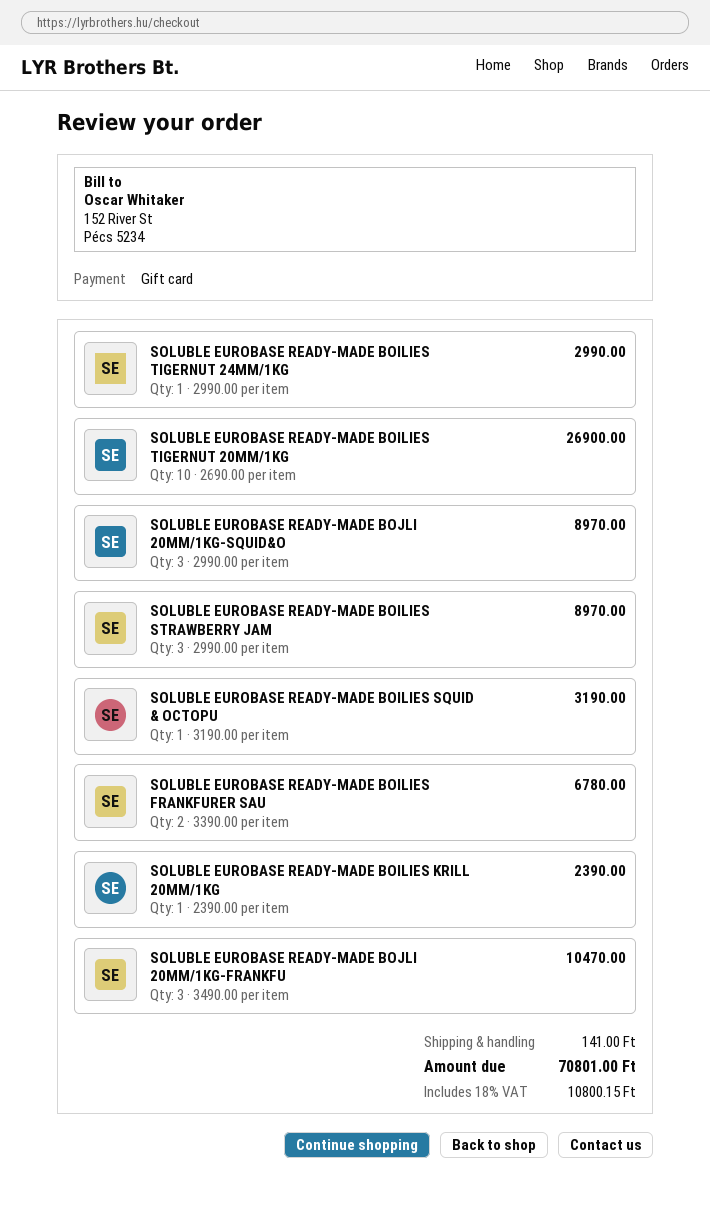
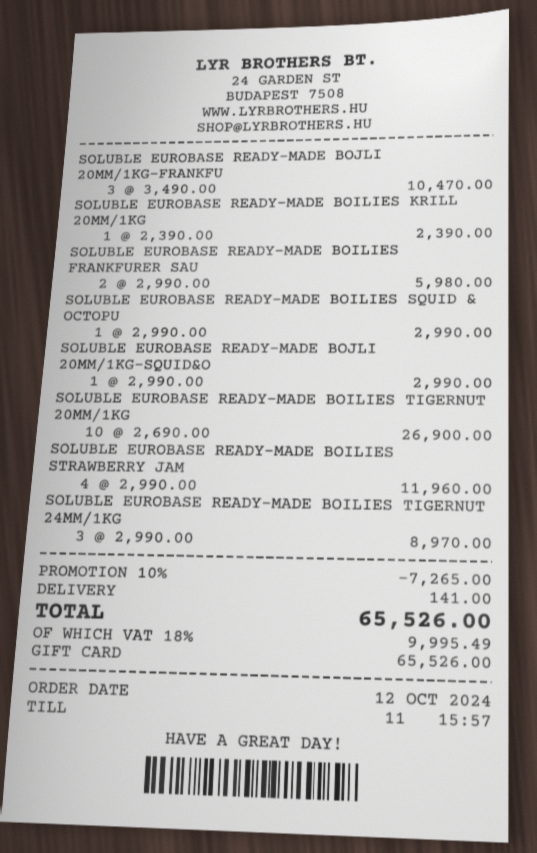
SOLUBLE EUROBASE READY-MADE BOILIES TIGERNUT 24MM/1KG: 1 x 2990.00 = 2990.00 -> 3 x 2990.00 = 8970.00
SOLUBLE EUROBASE READY-MADE BOJLI 20MM/1KG-SQUID&O: 3 x 2990.00 = 8970.00 -> 1 x 2990.00 = 2990.00
SOLUBLE EUROBASE READY-MADE BOILIES STRAWBERRY JAM: 3 x 2990.00 = 8970.00 -> 4 x 2990.00 = 11960.00
SOLUBLE EUROBASE READY-MADE BOILIES SQUID & OCTOPU: 1 x 3190.00 = 3190.00 -> 1 x 2990.00 = 2990.00
SOLUBLE EUROBASE READY-MADE BOILIES FRANKFURER SAU: 2 x 3390.00 = 6780.00 -> 2 x 2990.00 = 5980.00
discount: none -> 10% = 7265.00
tax: 18% = 10800.15 -> 18% = 9995.49
total: 70801.00 -> 65526.00

